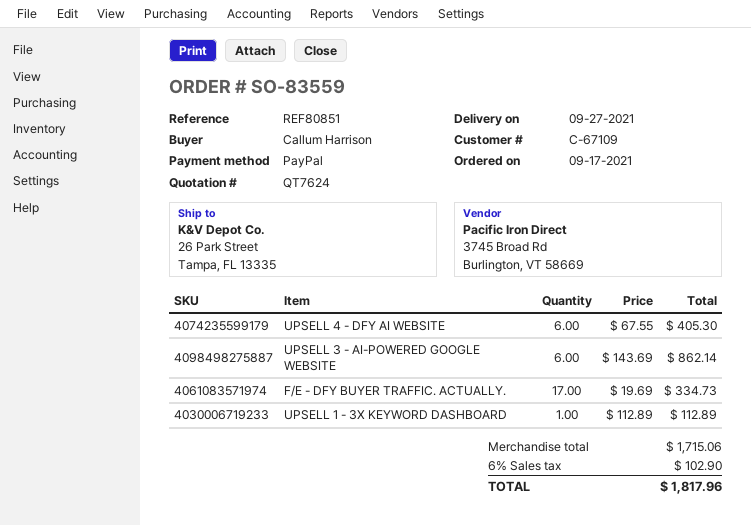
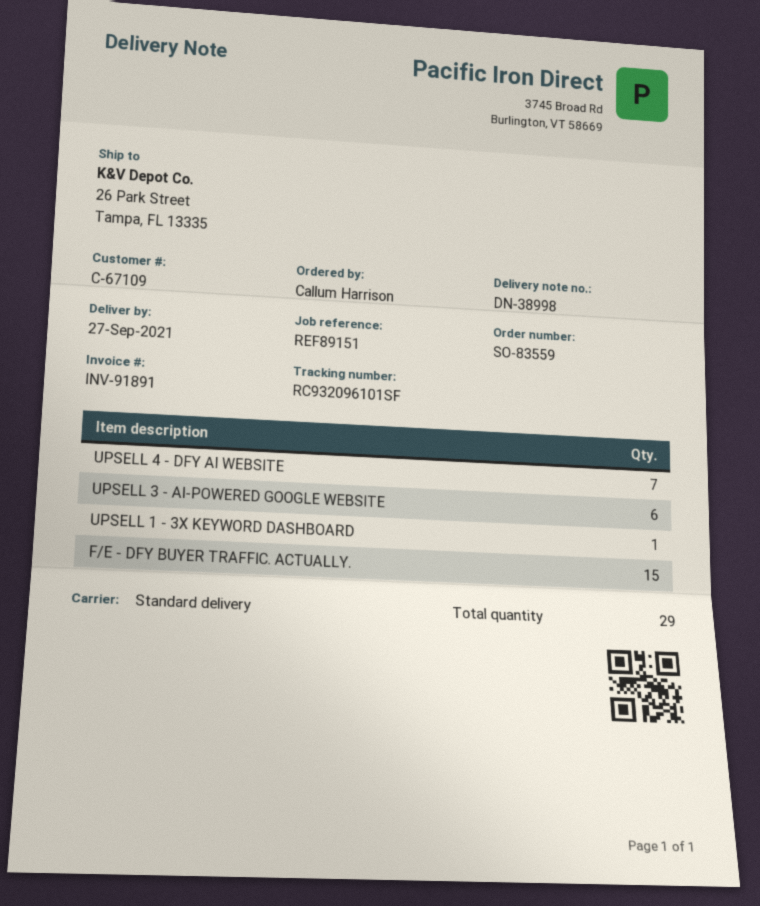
reference: REF80851 -> REF89151
UPSELL 4 - DFY AI WEBSITE: 6 -> 7
F/E - DFY BUYER TRAFFIC. ACTUALLY.: 17 -> 15

